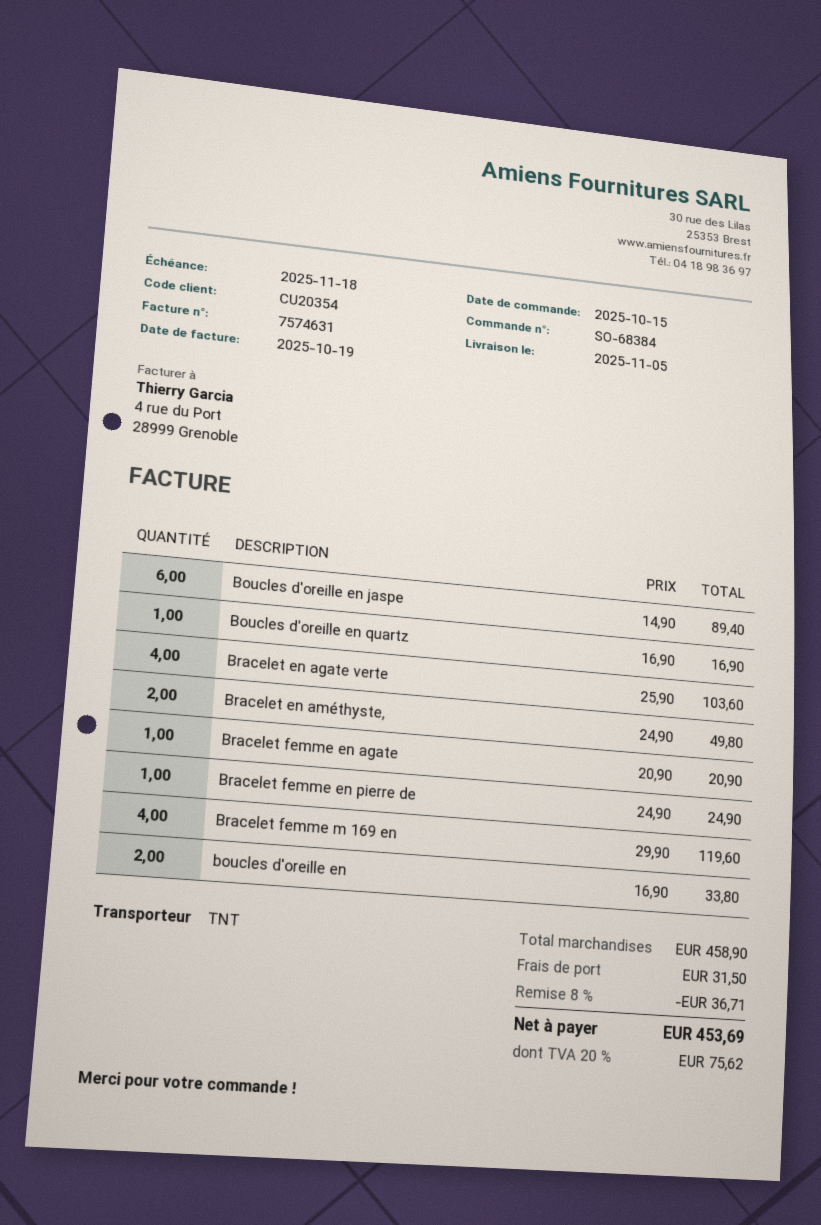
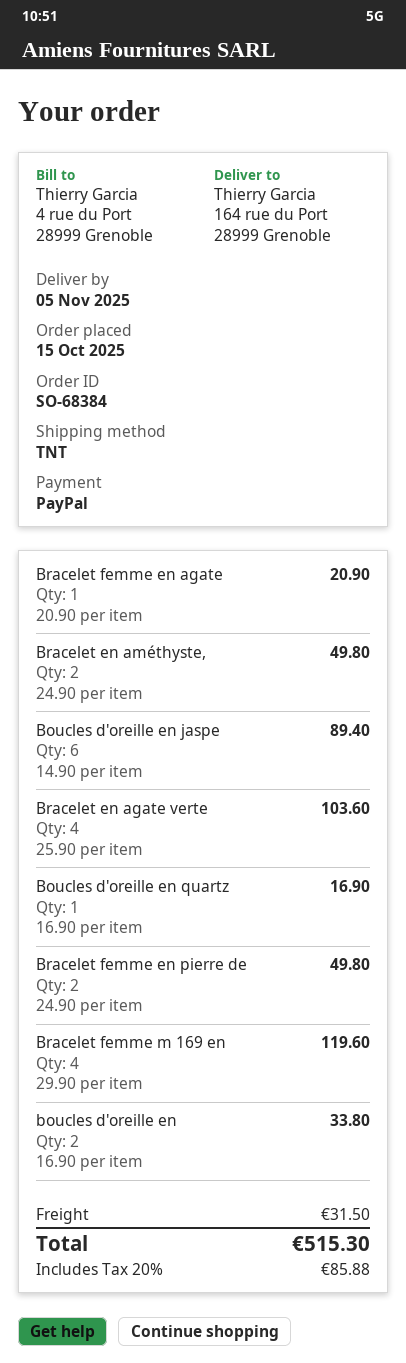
Bracelet femme en pierre de: 1 x 24.90 = 24.90 -> 2 x 24.90 = 49.80
discount: 8% = 36.71 -> none
tax: 20% = 75.62 -> 20% = 85.88
total: 453.69 -> 515.30

